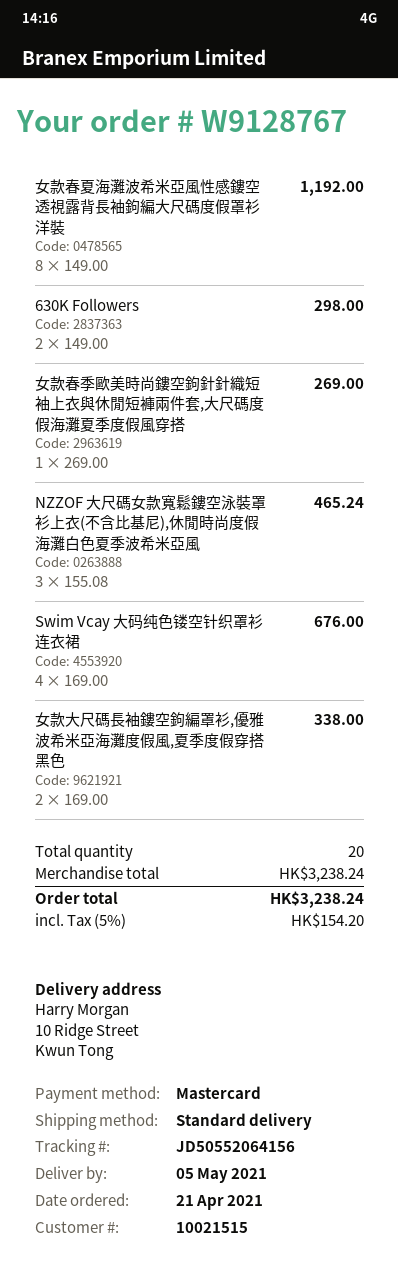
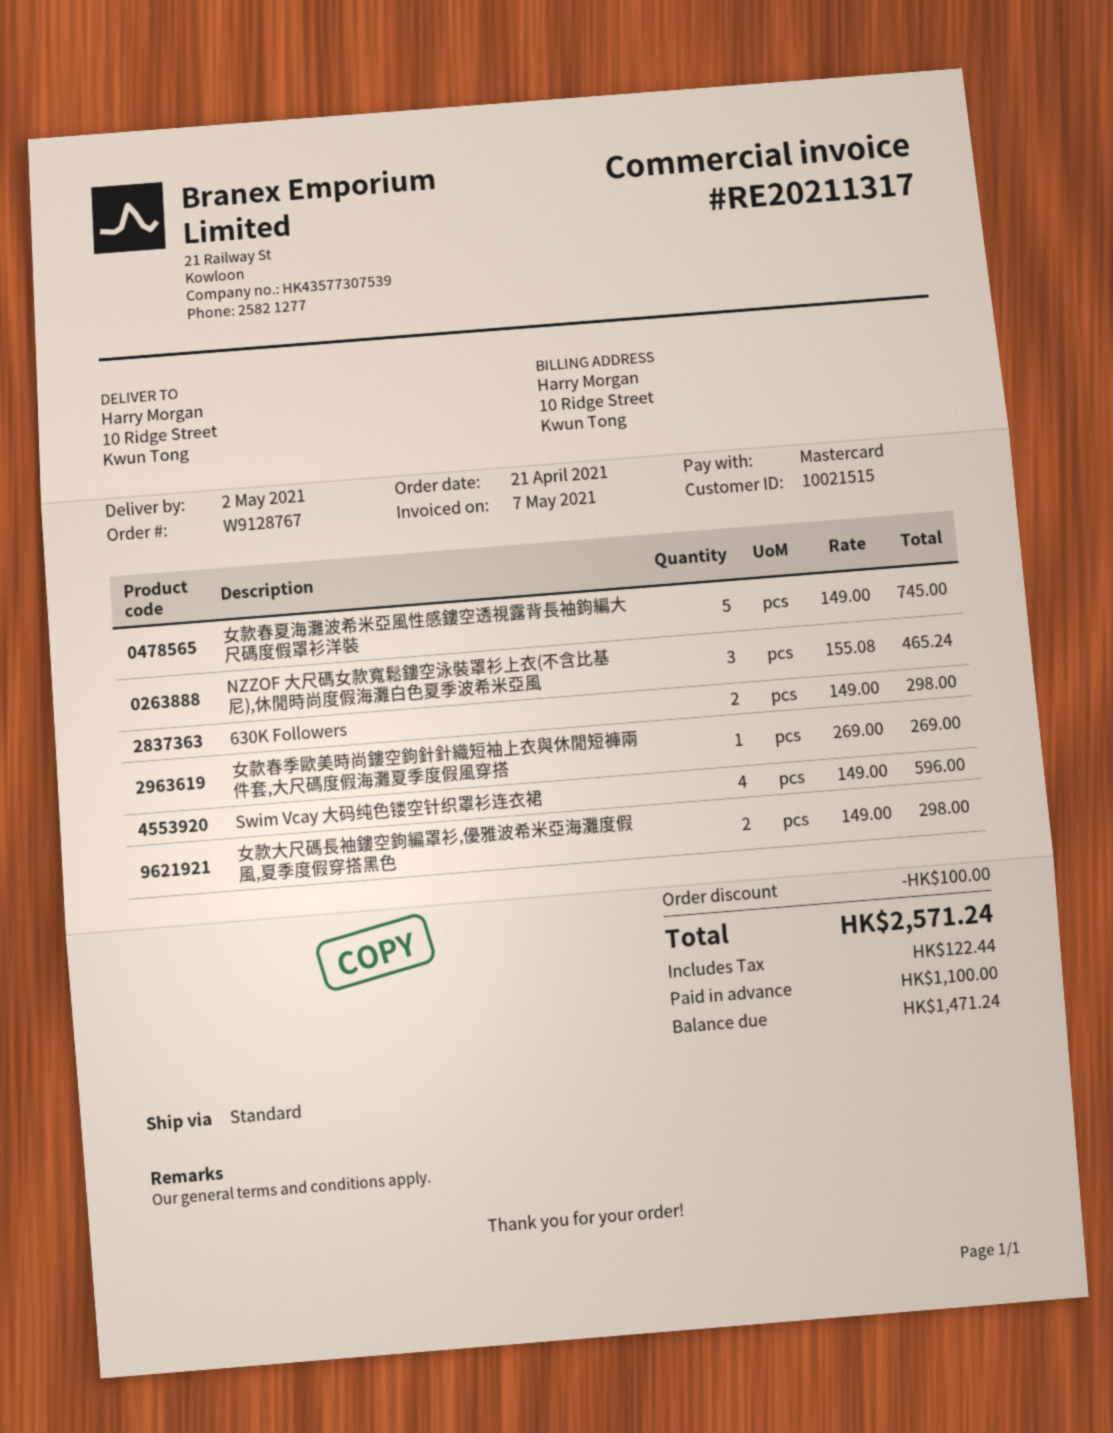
delivery date: 2021-05-05 -> 2021-05-02
女款春夏海灘波希米亞風性感鏤空透視露背長袖鉤編大尺碼度假罩衫洋裝: 8 x 149.00 = 1192.00 -> 5 x 149.00 = 745.00
Swim Vcay 大码纯色镂空针织罩衫连衣裙: 4 x 169.00 = 676.00 -> 4 x 149.00 = 596.00
女款大尺碼長袖鏤空鉤編罩衫,優雅波希米亞海灘度假風,夏季度假穿搭黑色: 2 x 169.00 = 338.00 -> 2 x 149.00 = 298.00
discount: none -> 100.00
tax: 154.20 -> 122.44
total: 3238.24 -> 2571.24

